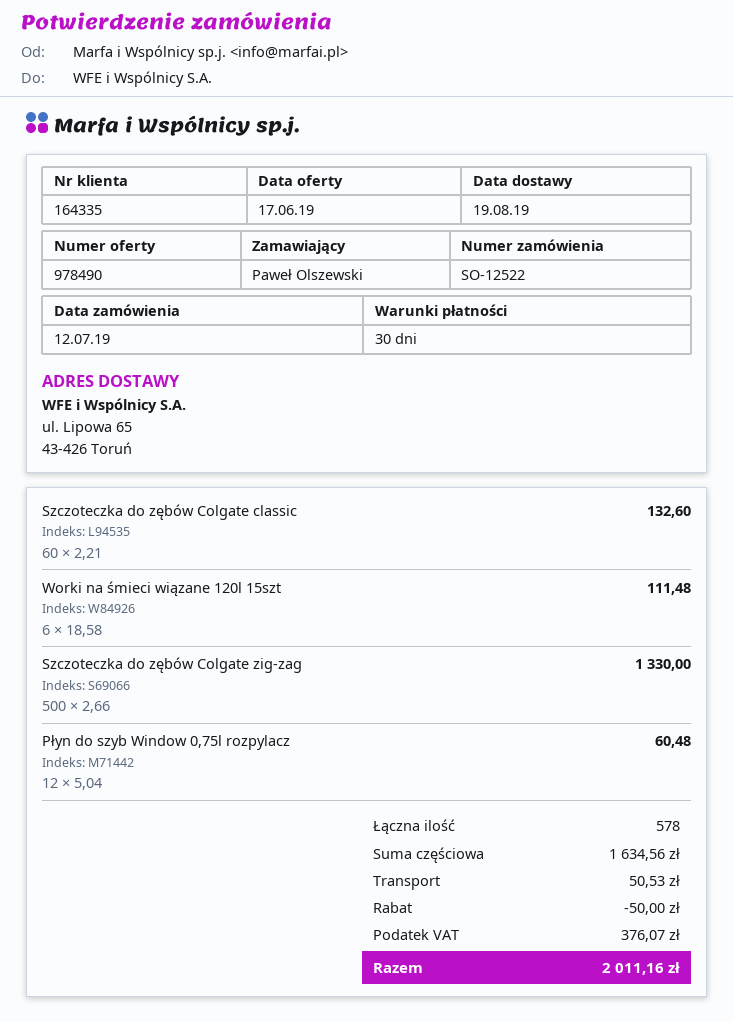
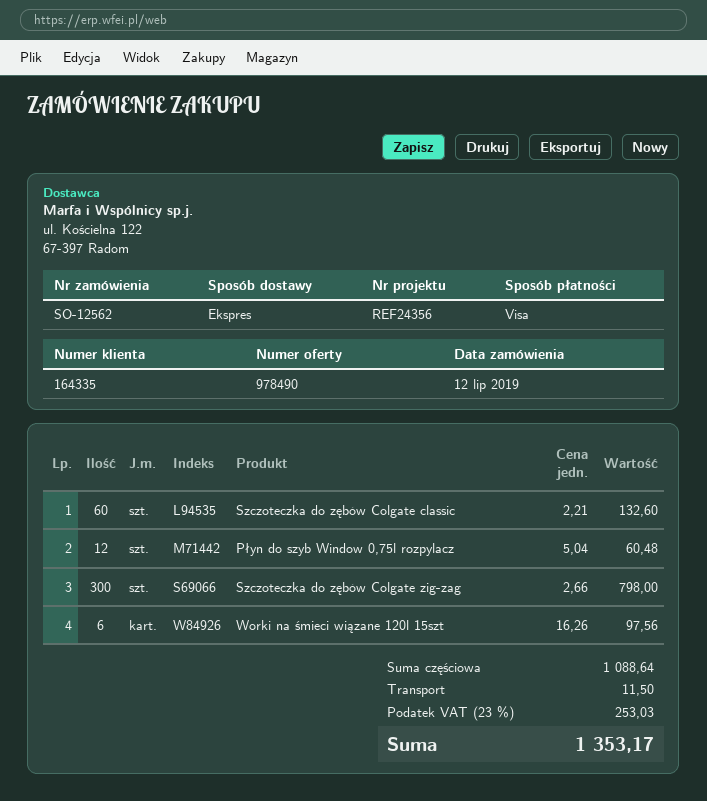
order number: SO-12522 -> SO-12562
Worki na śmieci wiązane 120l 15szt: 6 x 18.58 = 111.48 -> 6 x 16.26 = 97.56
Szczoteczka do zębów Colgate zig-zag: 500 x 2.66 = 1330.00 -> 300 x 2.66 = 798.00
subtotal: 1634.56 -> 1088.64
discount: 50.00 -> none
shipping: 50.53 -> 11.50
tax: 376.07 -> 253.03
total: 2011.16 -> 1353.17

